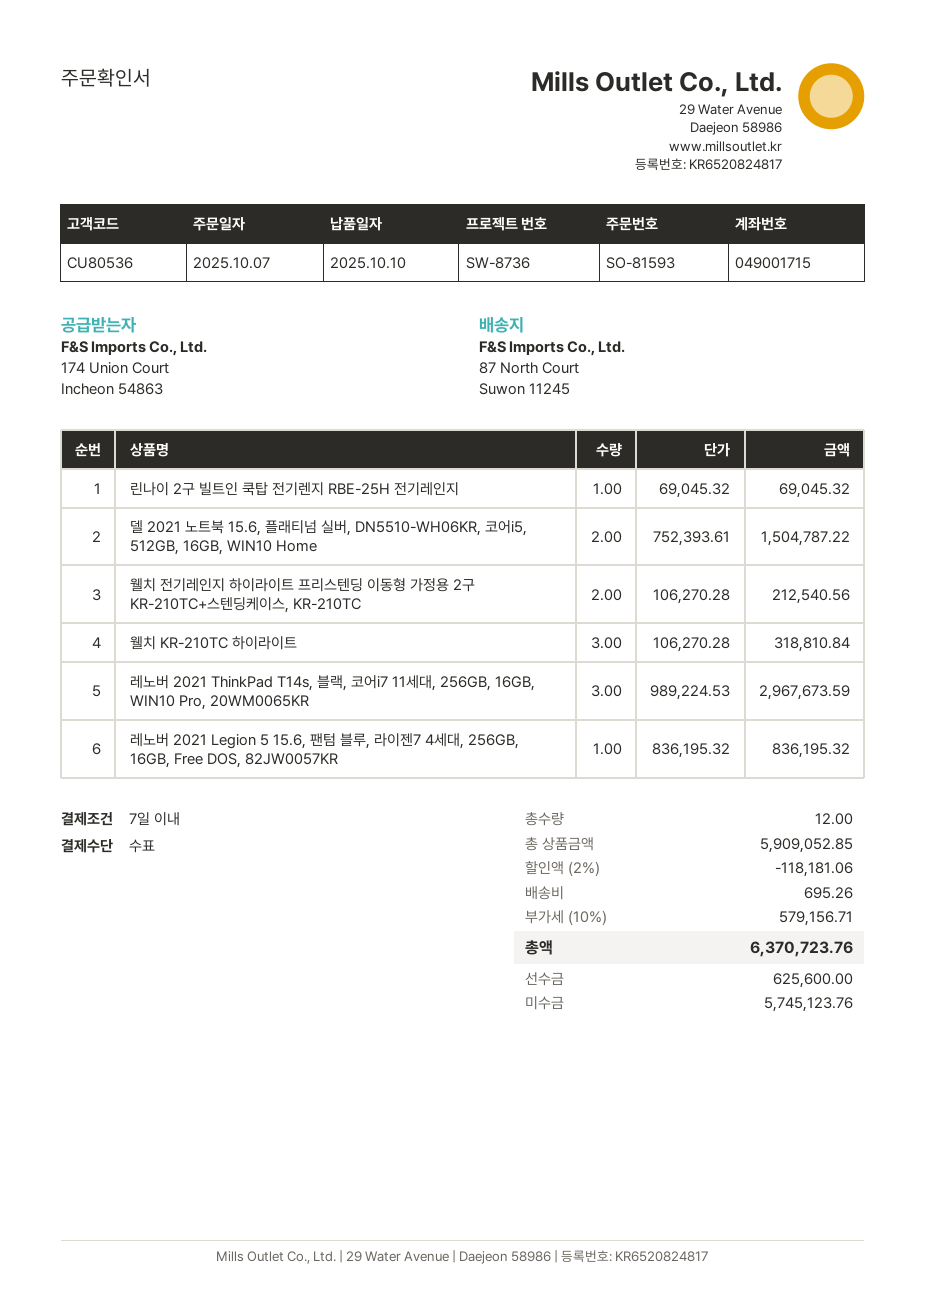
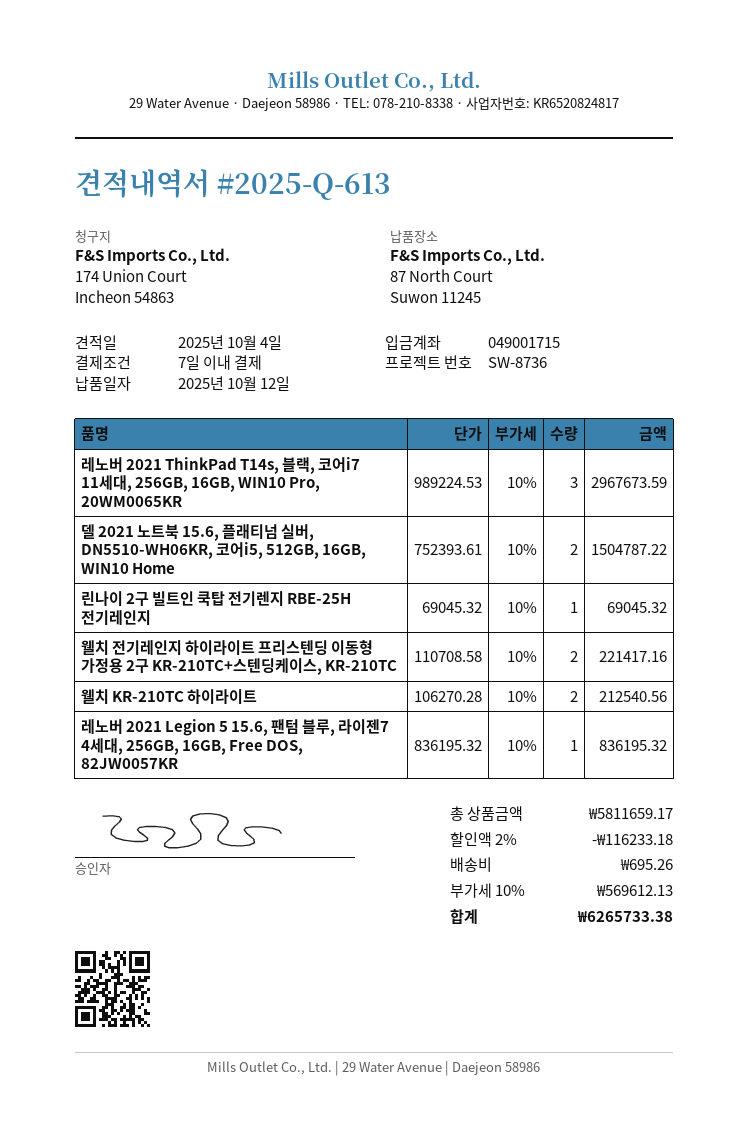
delivery date: 2025-10-10 -> 2025-10-12
웰치 전기레인지 하이라이트 프리스텐딩 이동형 가정용 2구 KR-210TC+스텐딩케이스, KR-210TC: 2 x 106270.28 = 212540.56 -> 2 x 110708.58 = 221417.16
웰치 KR-210TC 하이라이트: 3 x 106270.28 = 318810.84 -> 2 x 106270.28 = 212540.56
subtotal: 5909052.85 -> 5811659.17
discount: 2% = 118181.06 -> 2% = 116233.18
tax: 10% = 579156.71 -> 10% = 569612.13
total: 6370723.76 -> 6265733.38

